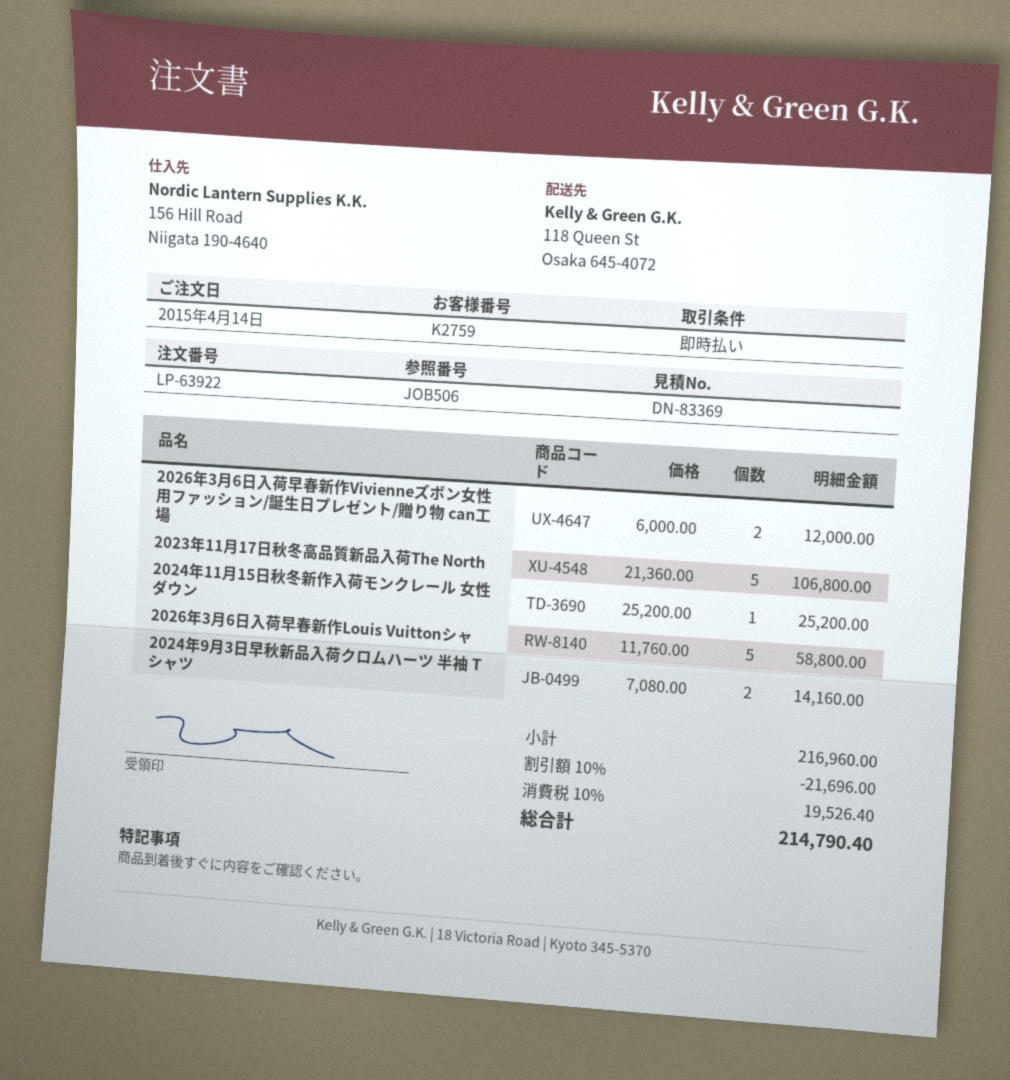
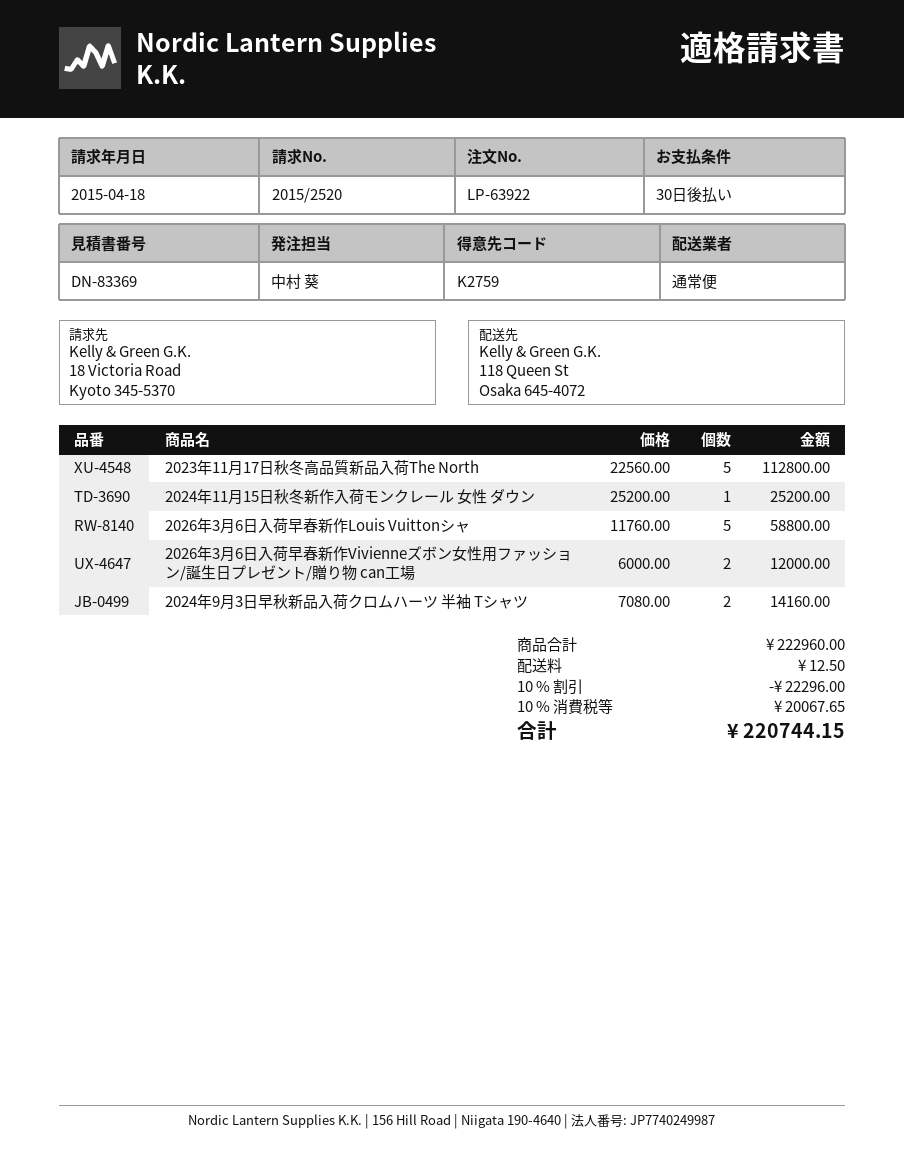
payment terms: on receipt -> 30 days
2023年11月17日秋冬高品質新品入荷The North: 5 x 21360.00 = 106800.00 -> 5 x 22560.00 = 112800.00
subtotal: 216960.00 -> 222960.00
discount: 10% = 21696.00 -> 10% = 22296.00
shipping: none -> 12.50
tax: 10% = 19526.40 -> 10% = 20067.65
total: 214790.40 -> 220744.15

